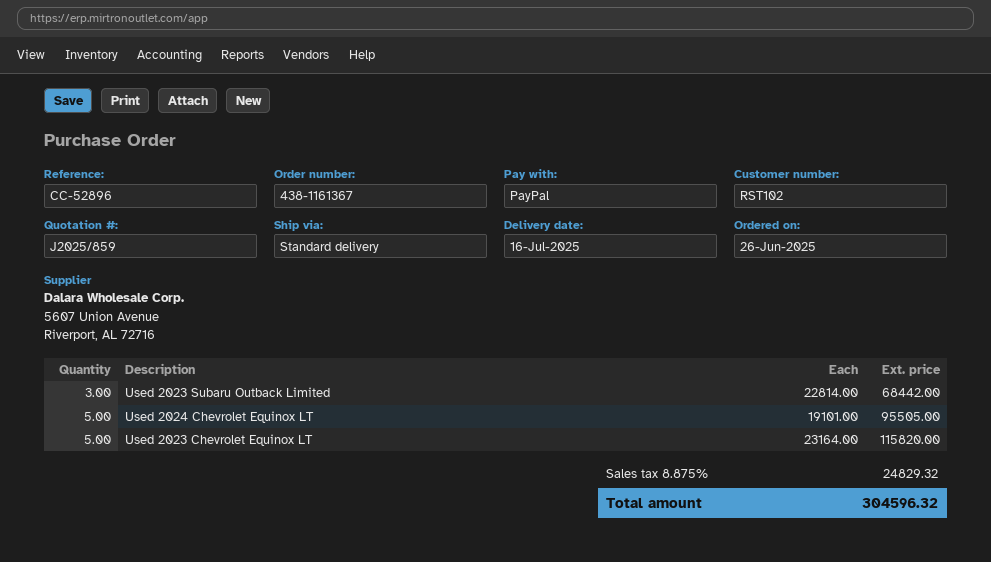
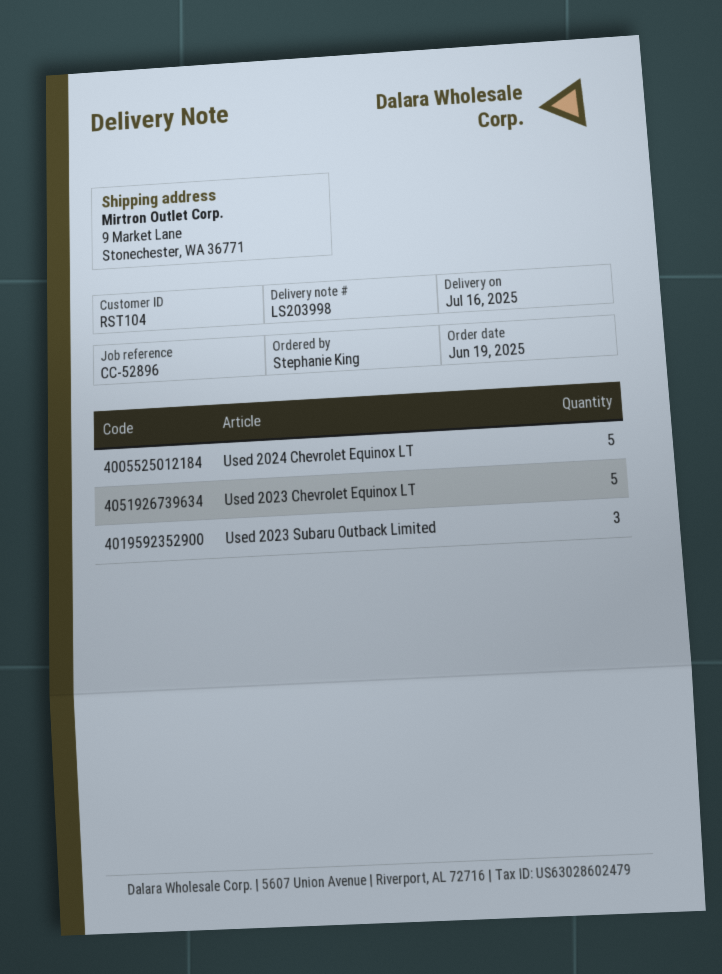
order date: 2025-06-26 -> 2025-06-19
customer number: RST102 -> RST104

